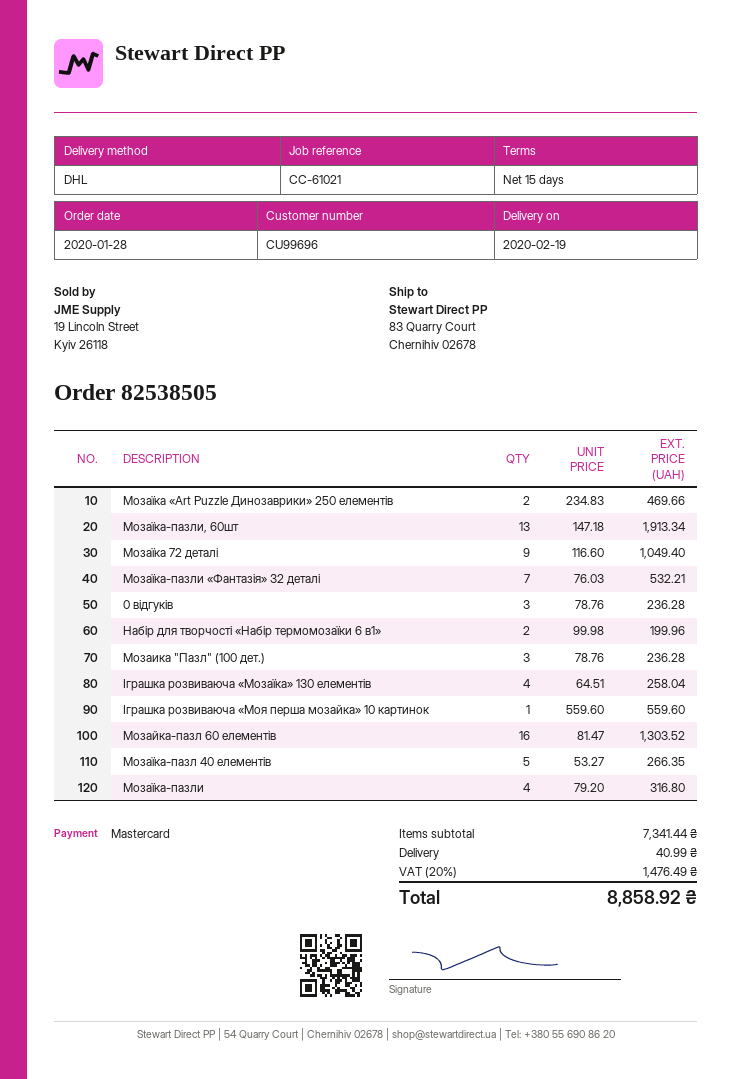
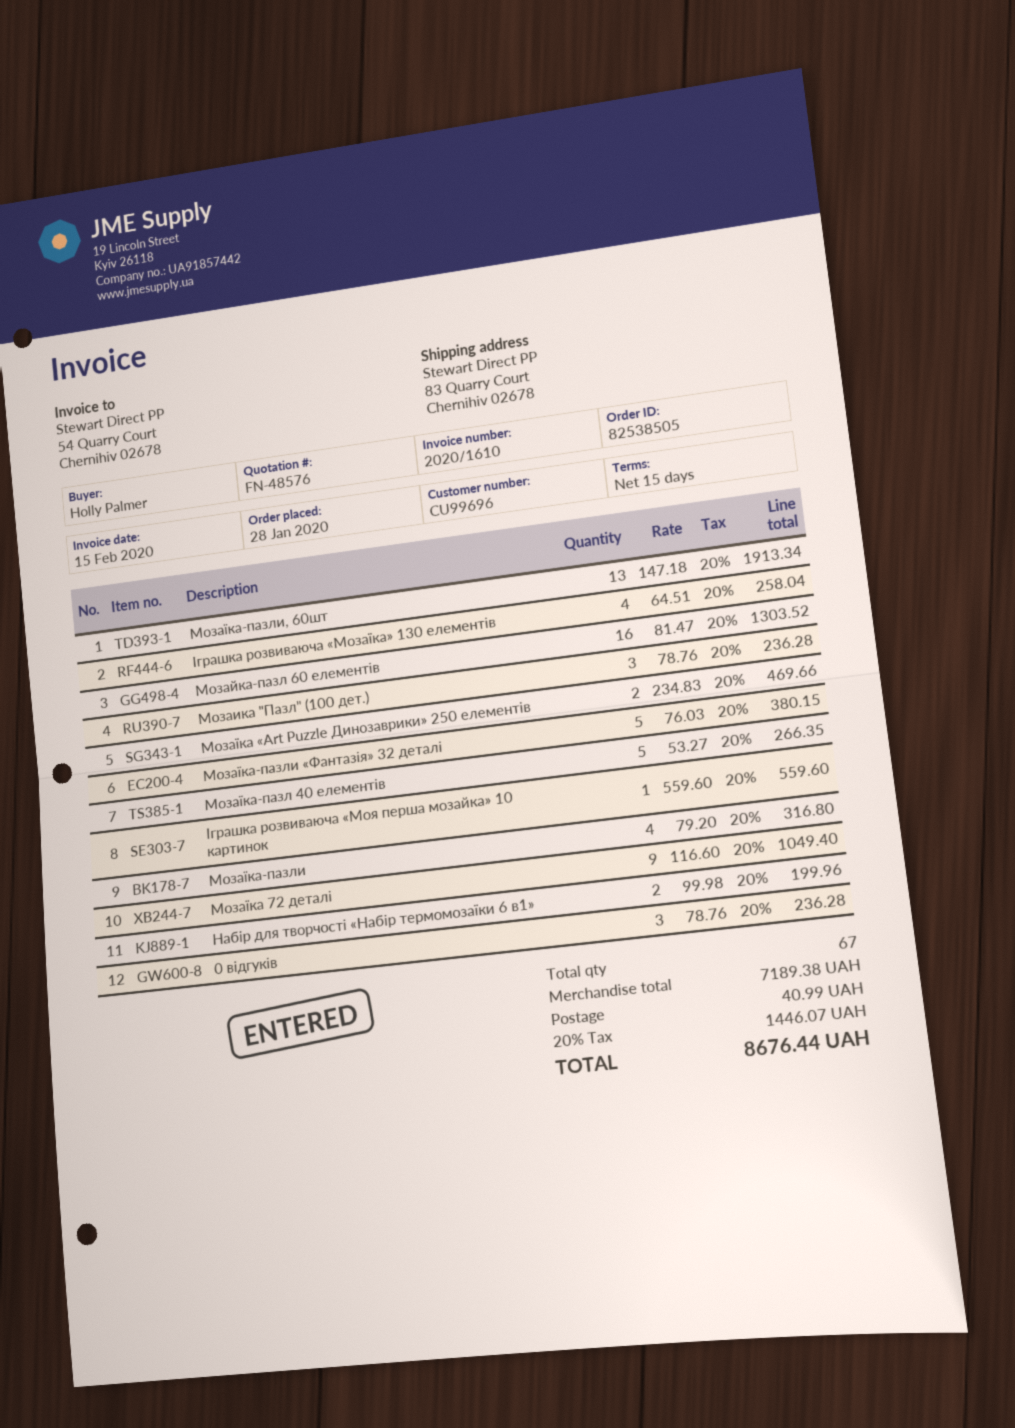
Мозаїка-пазли «Фантазія» 32 деталі: 7 x 76.03 = 532.21 -> 5 x 76.03 = 380.15
subtotal: 7341.44 -> 7189.38
tax: 20% = 1476.49 -> 20% = 1446.07
total: 8858.92 -> 8676.44

